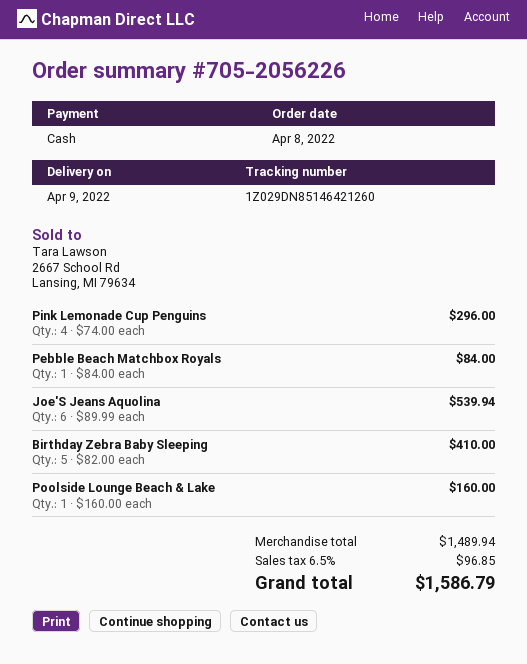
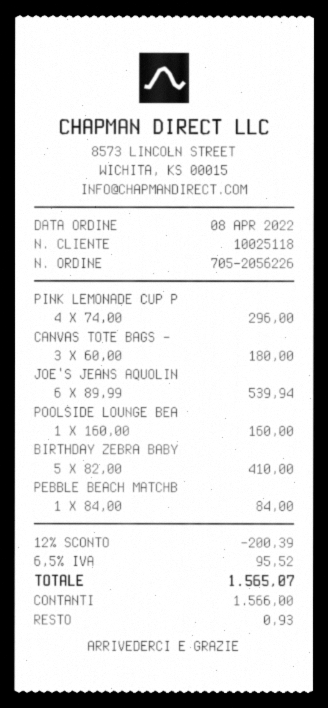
CANVAS TOTE BAGS -: none -> 3 x 60.00 = 180.00
discount: none -> 12% = 200.39
tax: 6.5% = 96.85 -> 6.5% = 95.52
total: 1586.79 -> 1565.07

